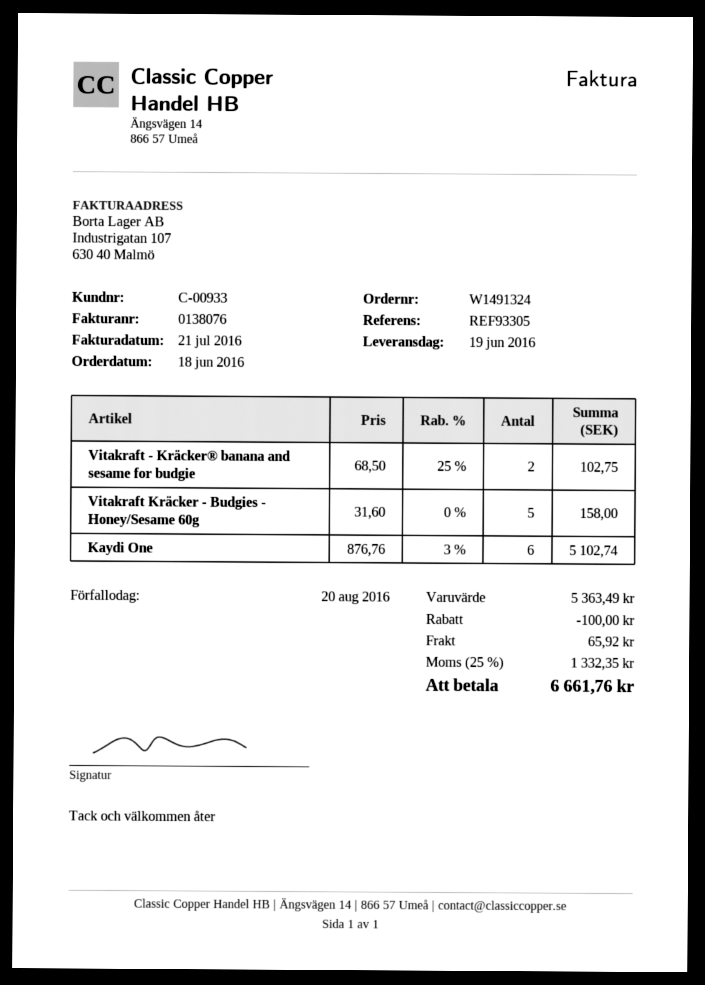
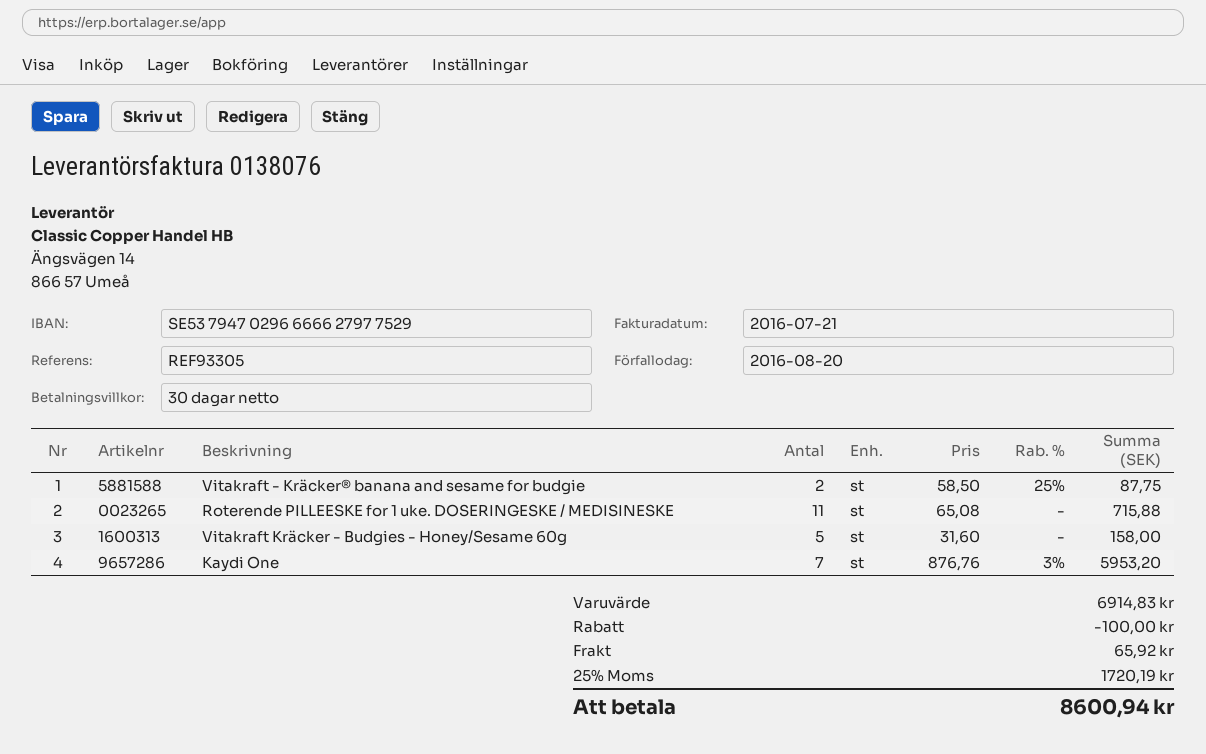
Vitakraft - Kräcker® banana and sesame for budgie: 2 x 68.50 - 25% = 102.75 -> 2 x 58.50 - 25% = 87.75
Kaydi One: 6 x 876.76 - 3% = 5102.74 -> 7 x 876.76 - 3% = 5953.20
Roterende PILLEESKE for 1 uke. DOSERINGESKE / MEDISINESKE: none -> 11 x 65.08 = 715.88
subtotal: 5363.49 -> 6914.83
tax: 25% = 1332.35 -> 25% = 1720.19
total: 6661.76 -> 8600.94

